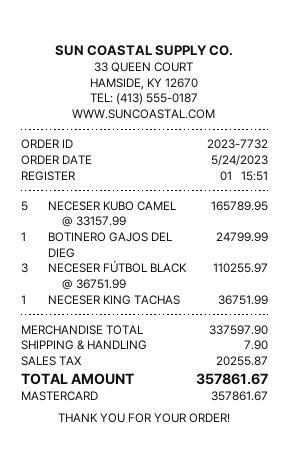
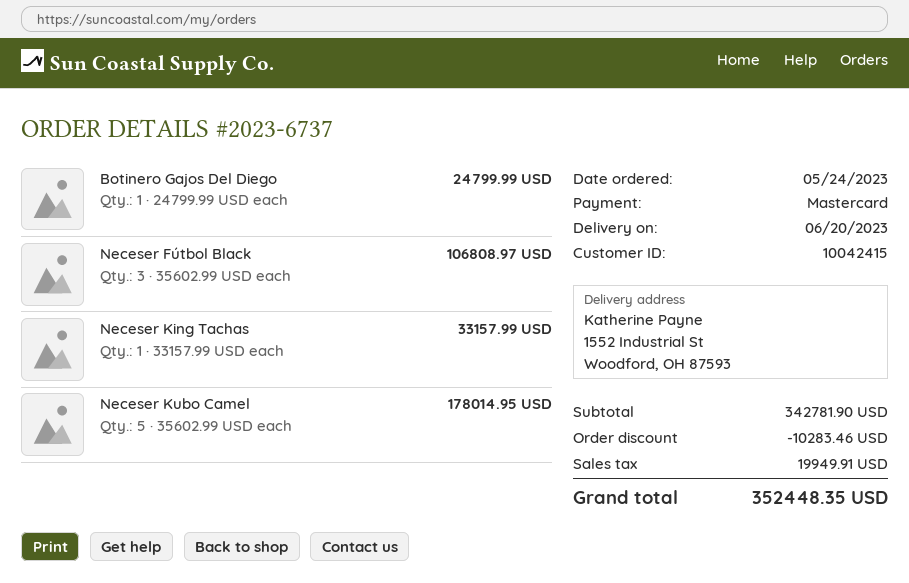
order number: 2023-7732 -> 2023-6737
NECESER KUBO CAMEL: 5 x 33157.99 = 165789.95 -> 5 x 35602.99 = 178014.95
NECESER FÚTBOL BLACK: 3 x 36751.99 = 110255.97 -> 3 x 35602.99 = 106808.97
NECESER KING TACHAS: 1 x 36751.99 = 36751.99 -> 1 x 33157.99 = 33157.99
subtotal: 337597.90 -> 342781.90
discount: none -> 10283.46
shipping: 7.90 -> none
tax: 20255.87 -> 19949.91
total: 357861.67 -> 352448.35

